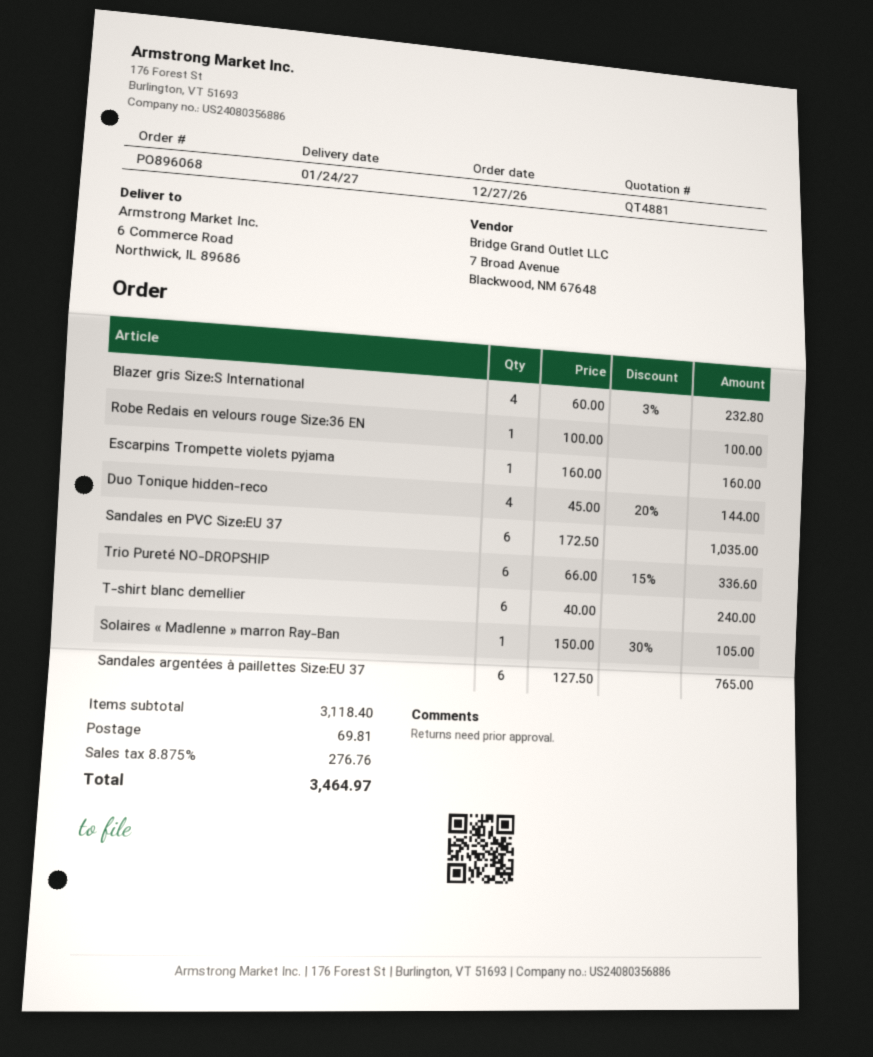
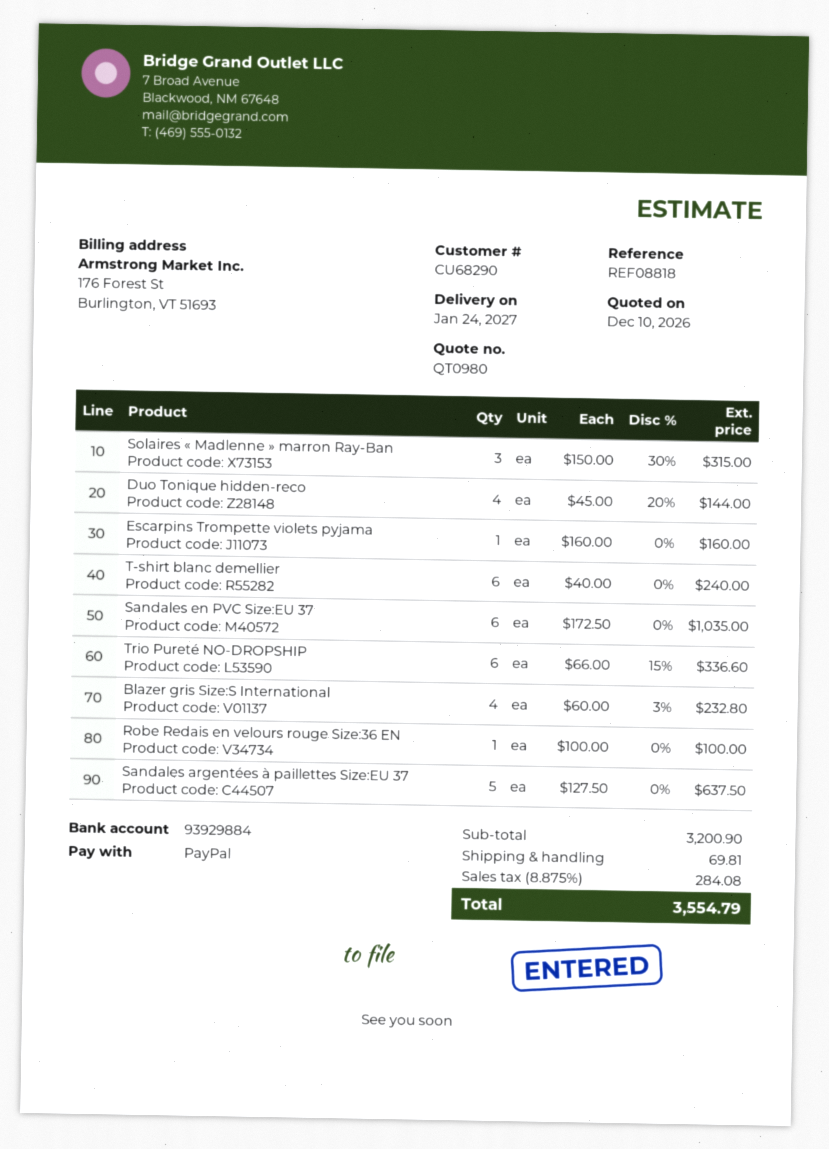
quote number: QT4881 -> QT0980
Solaires « Madlenne » marron Ray-Ban: 1 x 150.00 - 30% = 105.00 -> 3 x 150.00 - 30% = 315.00
Sandales argentées à paillettes Size:EU 37: 6 x 127.50 = 765.00 -> 5 x 127.50 = 637.50
subtotal: 3118.40 -> 3200.90
tax: 8.875% = 276.76 -> 8.875% = 284.08
total: 3464.97 -> 3554.79

